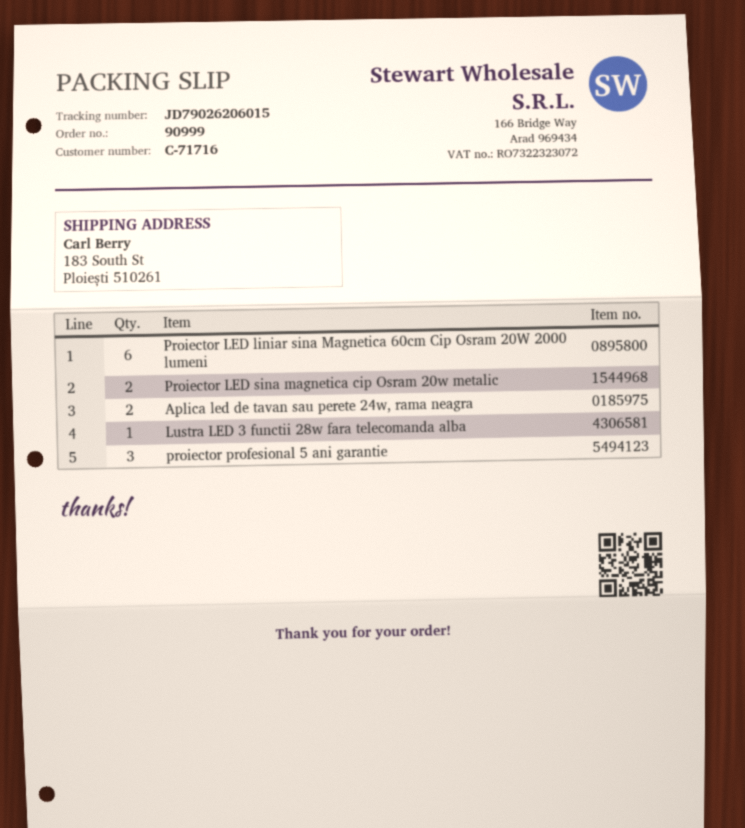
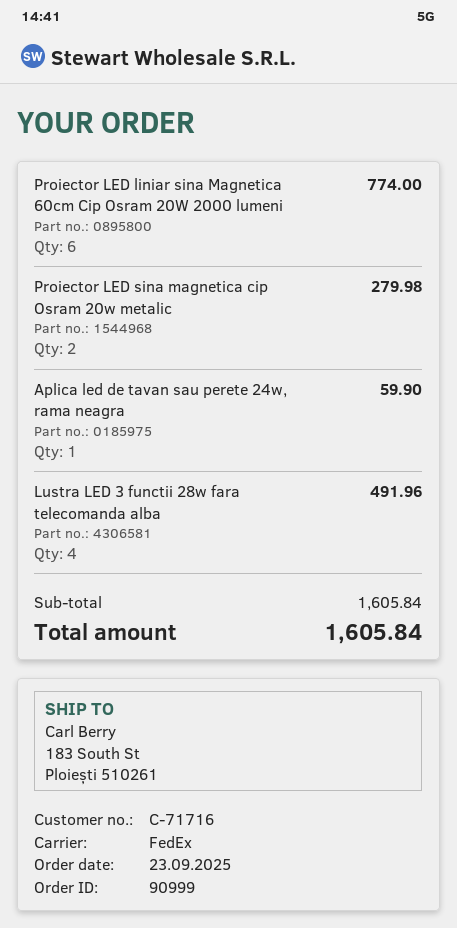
Aplica led de tavan sau perete 24w, rama neagra: 2 -> 1
Lustra LED 3 functii 28w fara telecomanda alba: 1 -> 4
proiector profesional 5 ani garantie: 3 -> none

